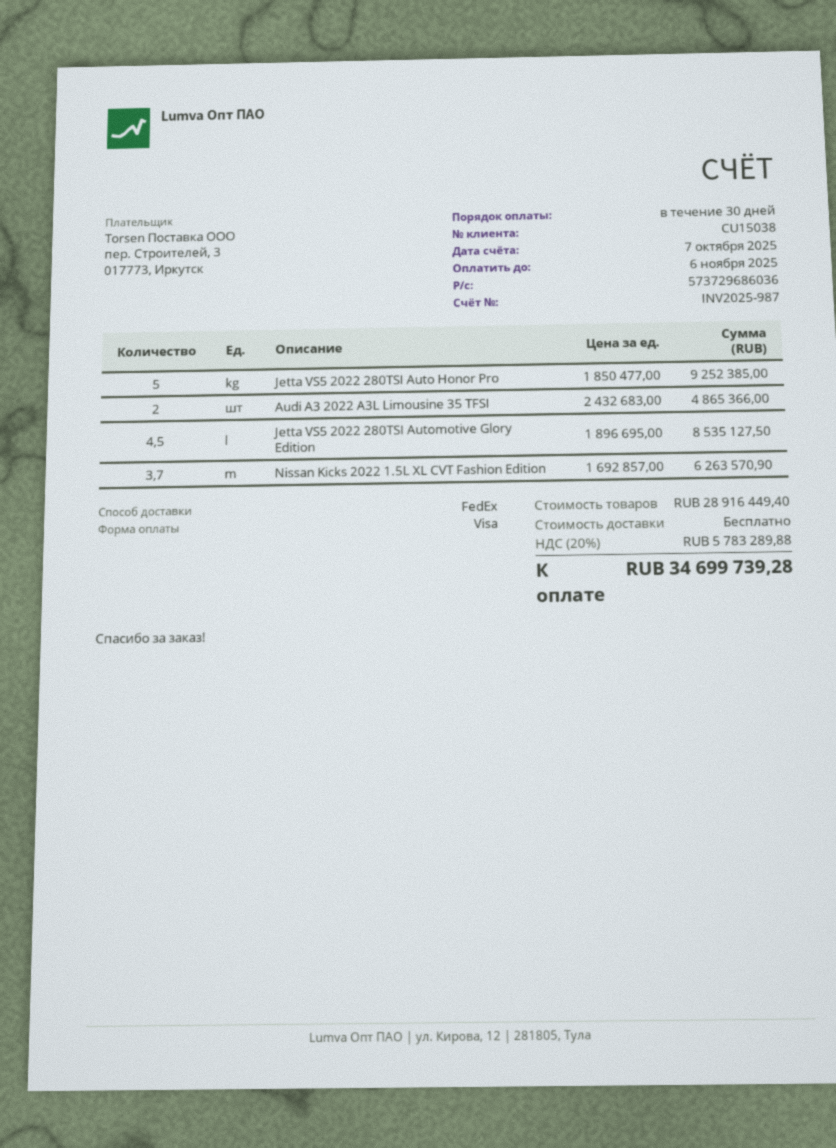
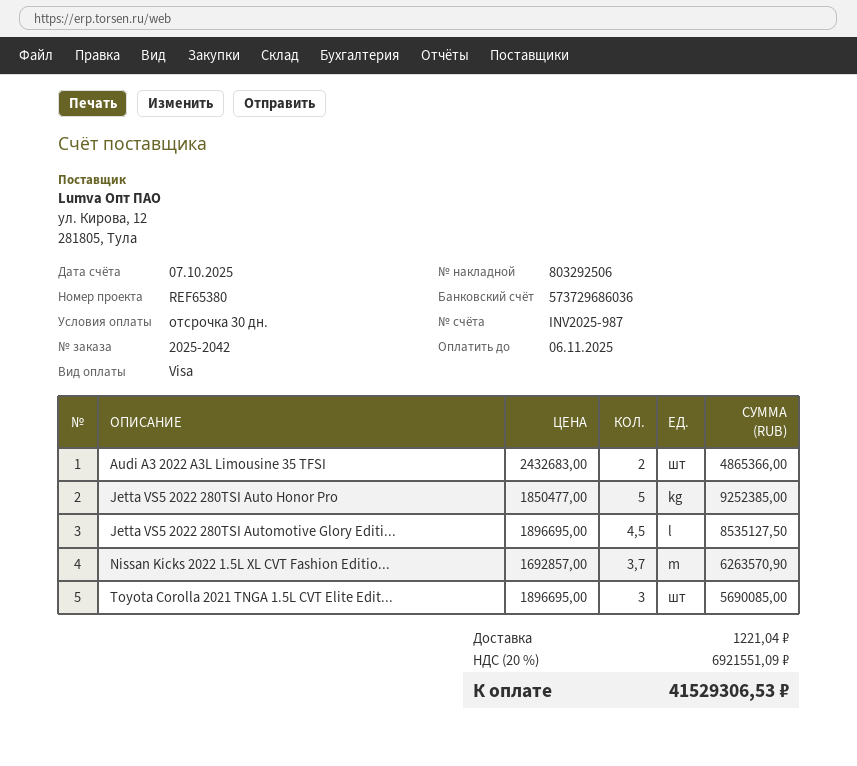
Toyota Corolla 2021 TNGA 1.5L CVT Elite Edit...: none -> 3 x 1896695.00 = 5690085.00
shipping: 0.00 -> 1221.04
tax: 20% = 5783289.88 -> 20% = 6921551.09
total: 34699739.28 -> 41529306.53

